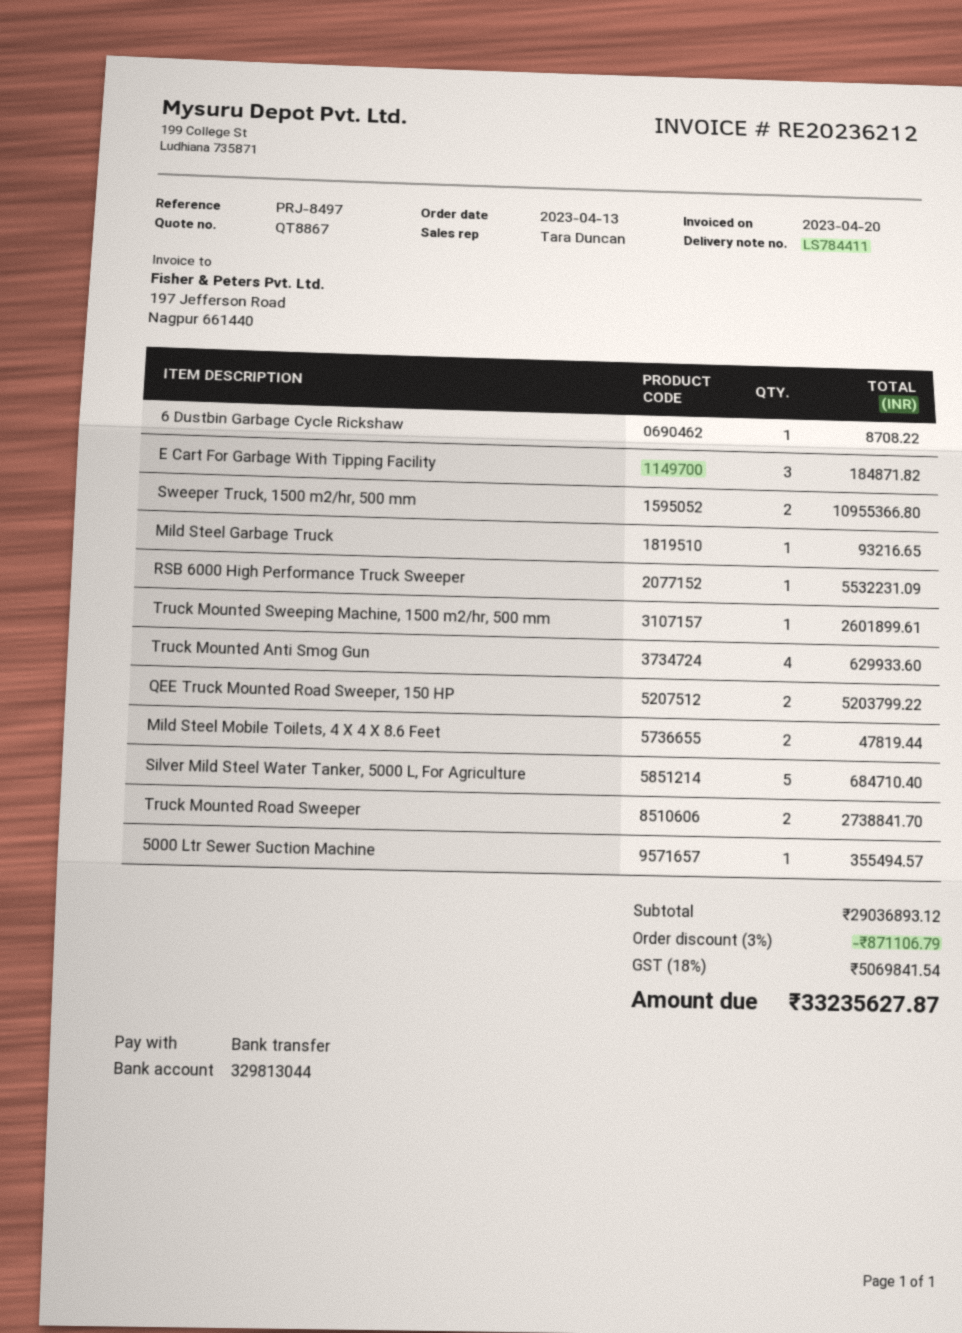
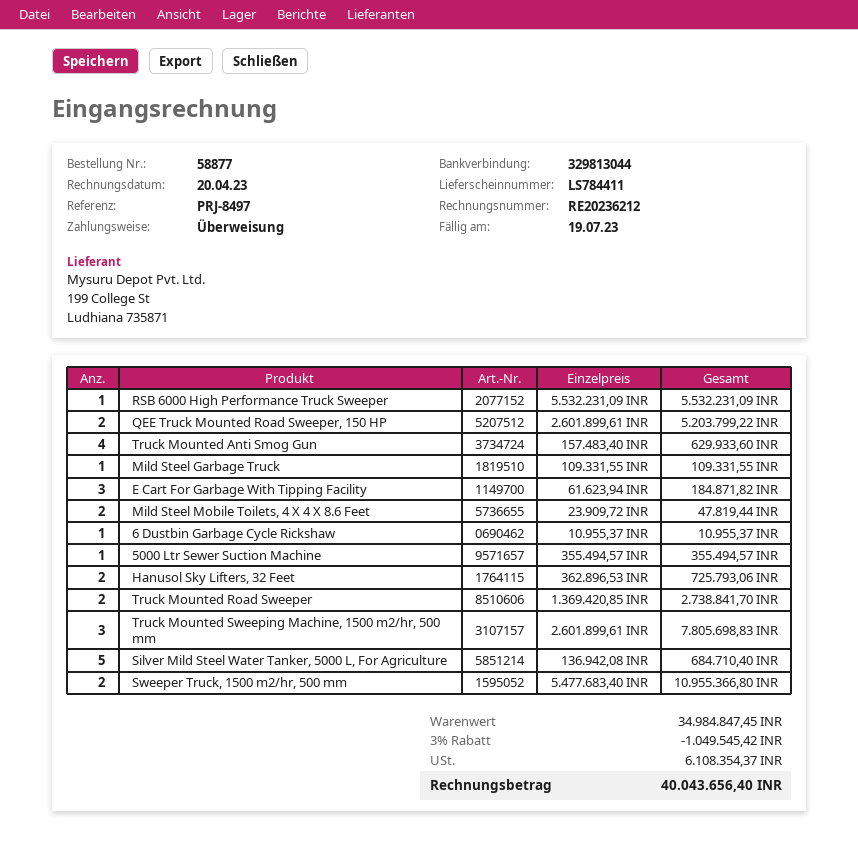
6 Dustbin Garbage Cycle Rickshaw: 1 for 8708.22 -> 1 for 10955.37
Mild Steel Garbage Truck: 1 for 93216.65 -> 1 for 109331.55
Truck Mounted Sweeping Machine, 1500 m2/hr, 500 mm: 1 for 2601899.61 -> 3 for 7805698.83
Hanusol Sky Lifters, 32 Feet: none -> 2 for 725793.06
subtotal: 29036893.12 -> 34984847.45
discount: 3% = 871106.79 -> 3% = 1049545.42
tax: 5069841.54 -> 6108354.37
total: 33235627.87 -> 40043656.40

